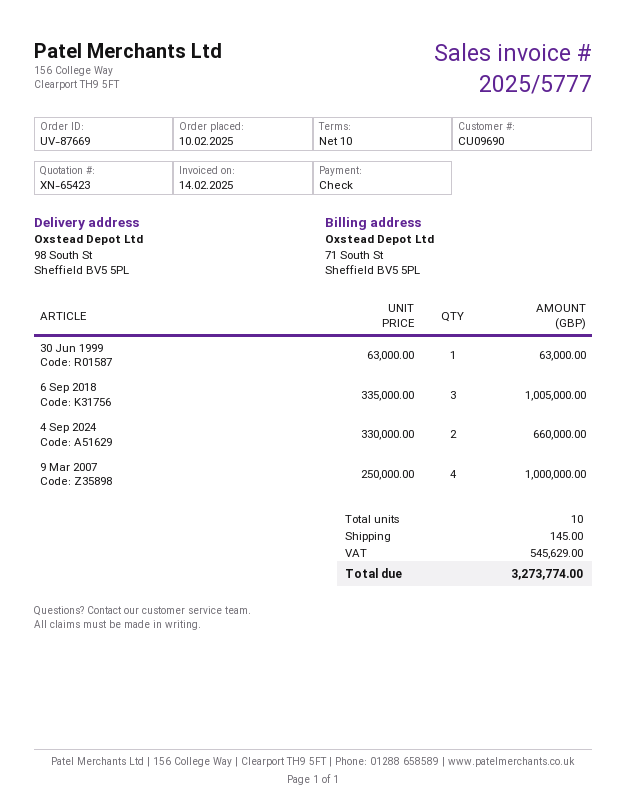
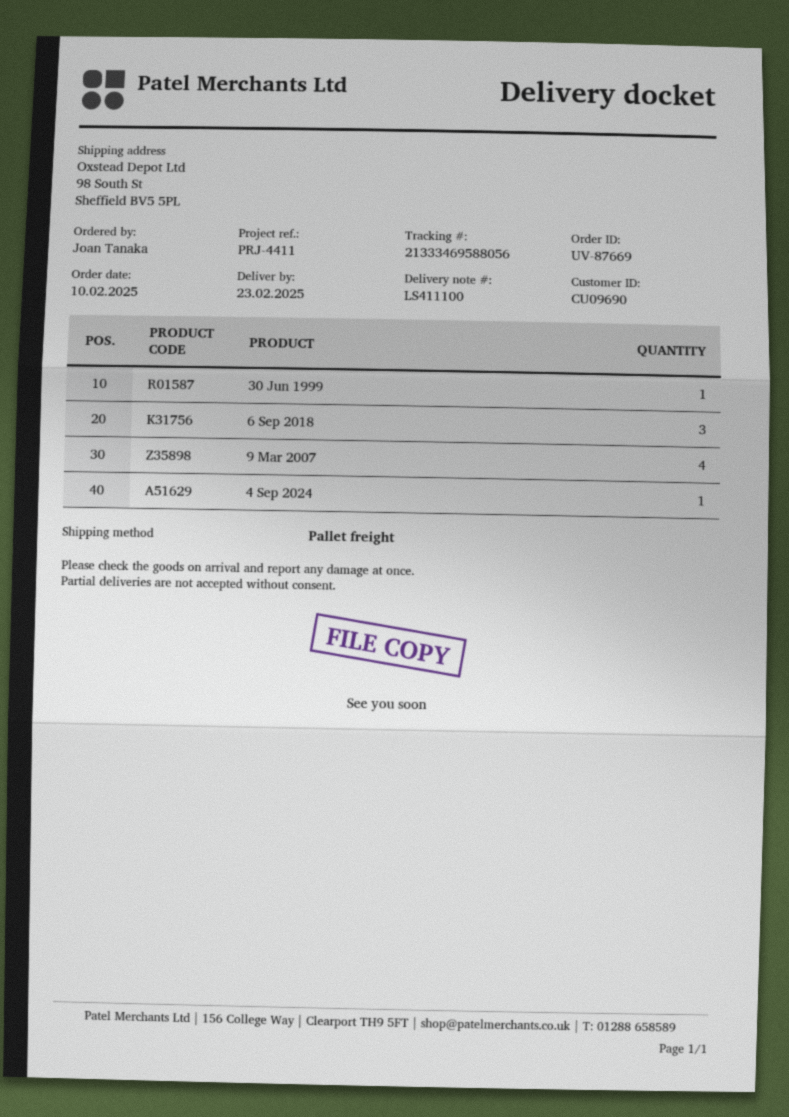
4 Sep 2024: 2 -> 1

